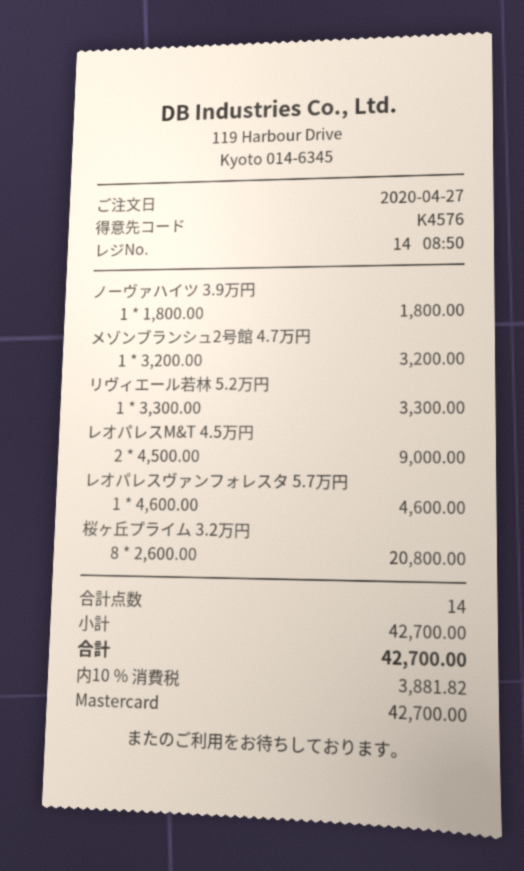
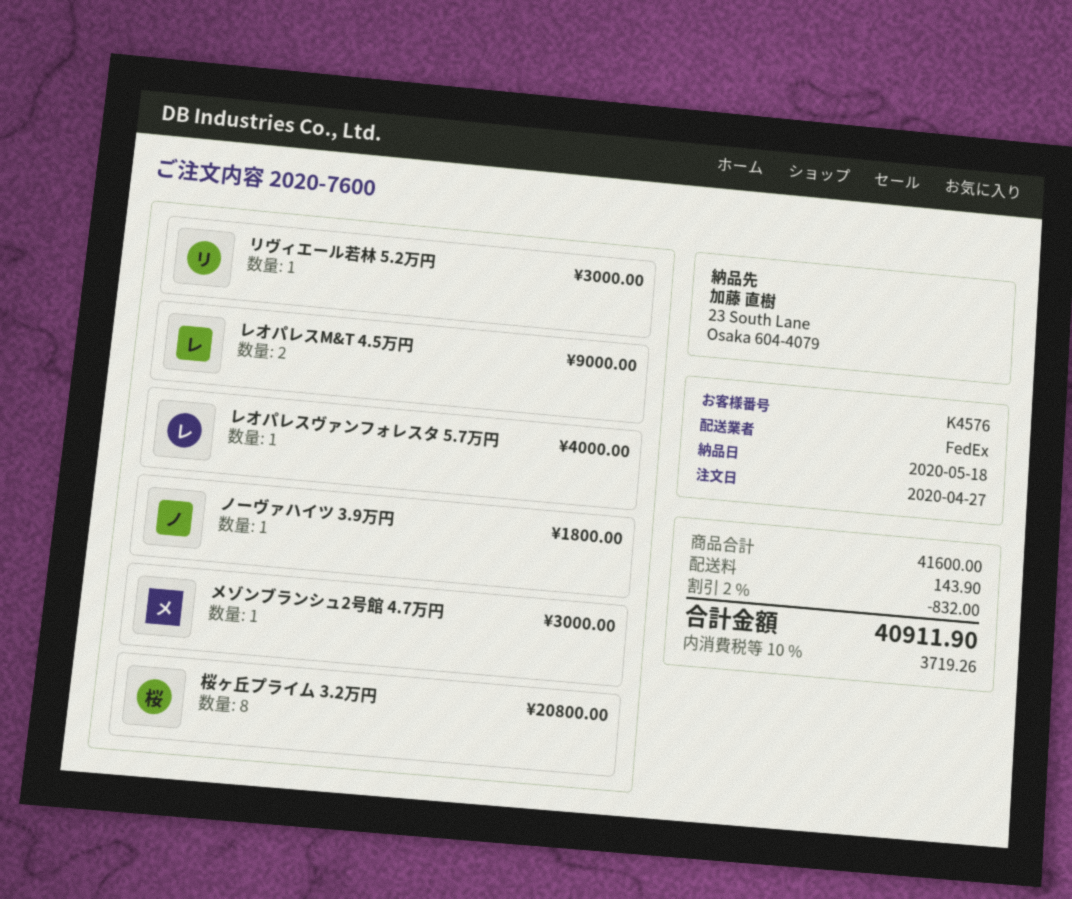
メゾンブランシュ2号館 4.7万円: 1 for 3200.00 -> 1 for 3000.00
リヴィエール若林 5.2万円: 1 for 3300.00 -> 1 for 3000.00
レオパレスヴァンフォレスタ 5.7万円: 1 for 4600.00 -> 1 for 4000.00
subtotal: 42700.00 -> 41600.00
discount: none -> 2% = 832.00
shipping: none -> 143.90
tax: 10% = 3881.82 -> 10% = 3719.26
total: 42700.00 -> 40911.90

